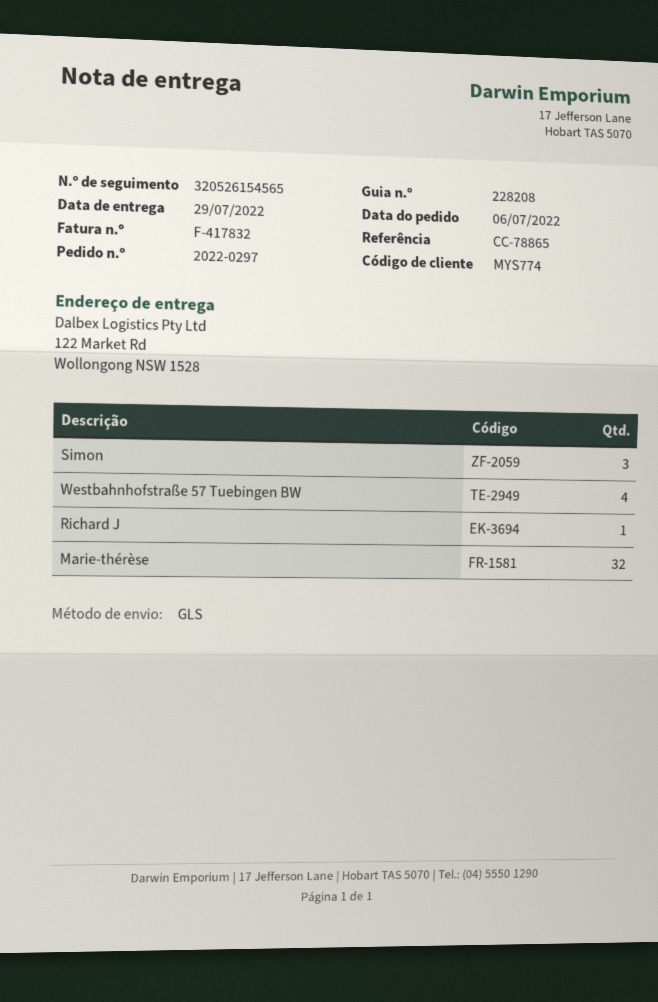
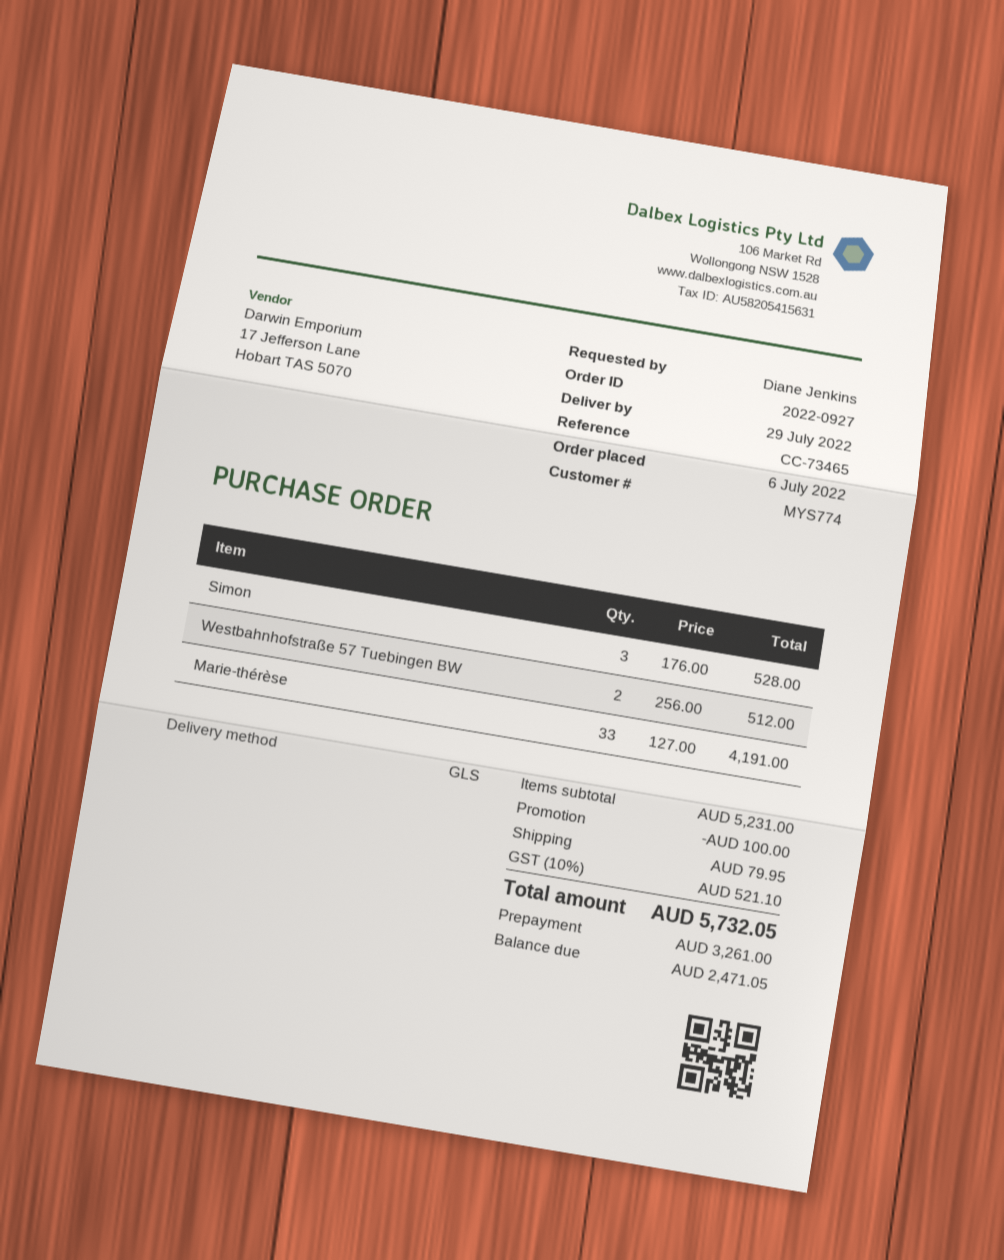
order number: 2022-0297 -> 2022-0927
reference: CC-78865 -> CC-73465
Westbahnhofstraße 57 Tuebingen BW: 4 -> 2
Richard J: 1 -> none
Marie-thérèse: 32 -> 33

